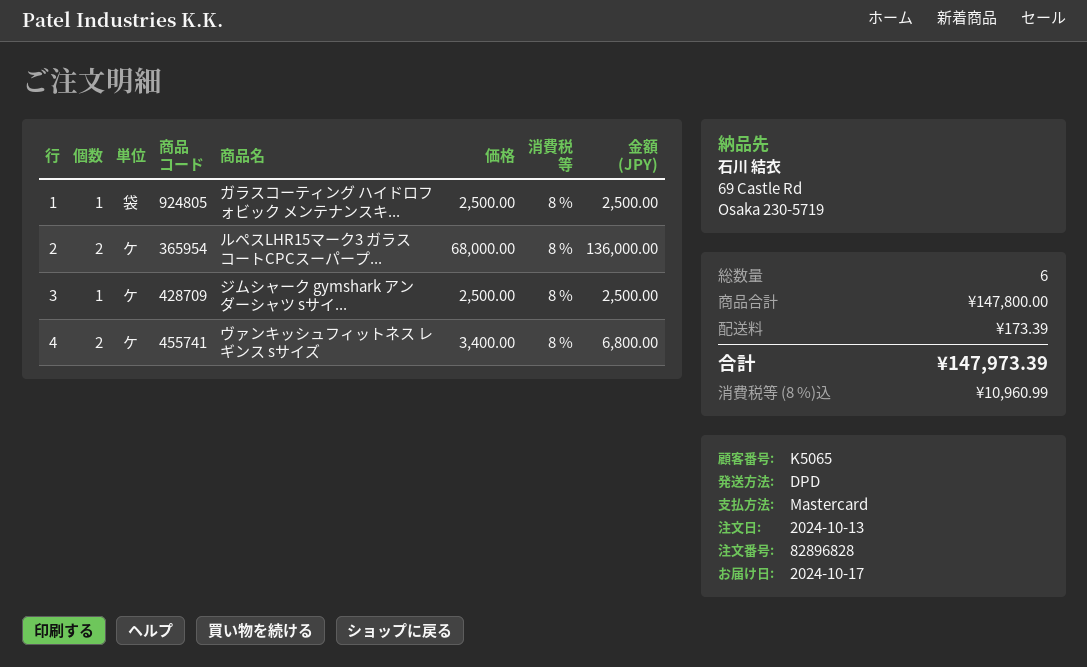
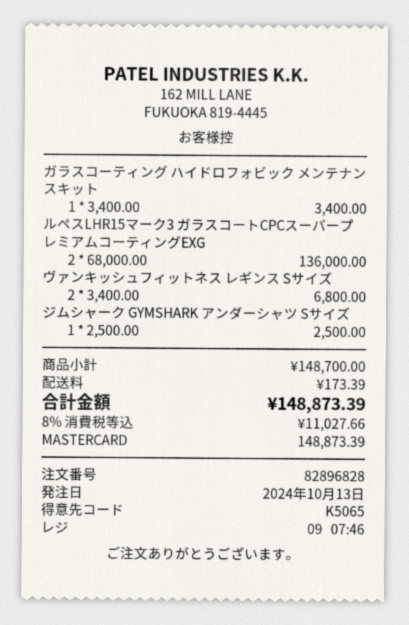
ガラスコーティング ハイドロフォビック メンテナンスキ...: 1 x 2500.00 = 2500.00 -> 1 x 3400.00 = 3400.00
subtotal: 147800.00 -> 148700.00
tax: 8% = 10960.99 -> 8% = 11027.66
total: 147973.39 -> 148873.39

